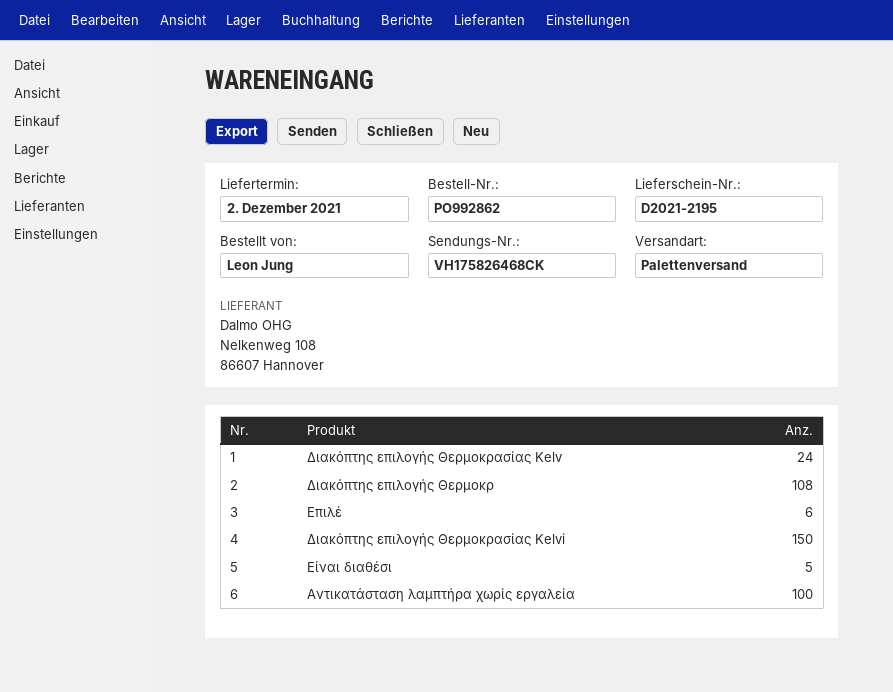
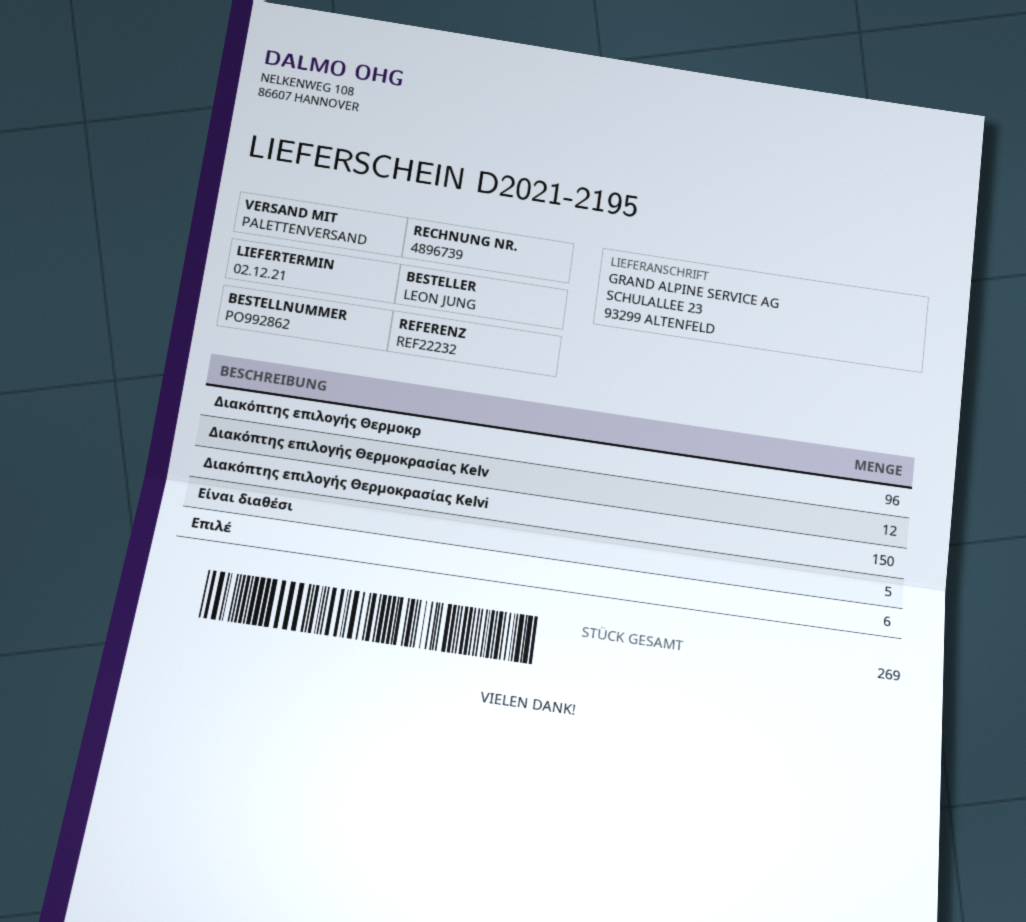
Διακόπτης επιλογής Θερμοκρασίας Kelv: 24 -> 12
Διακόπτης επιλογής Θερμοκρ: 108 -> 96
Αντικατάσταση λαμπτήρα χωρίς εργαλεία: 100 -> none

